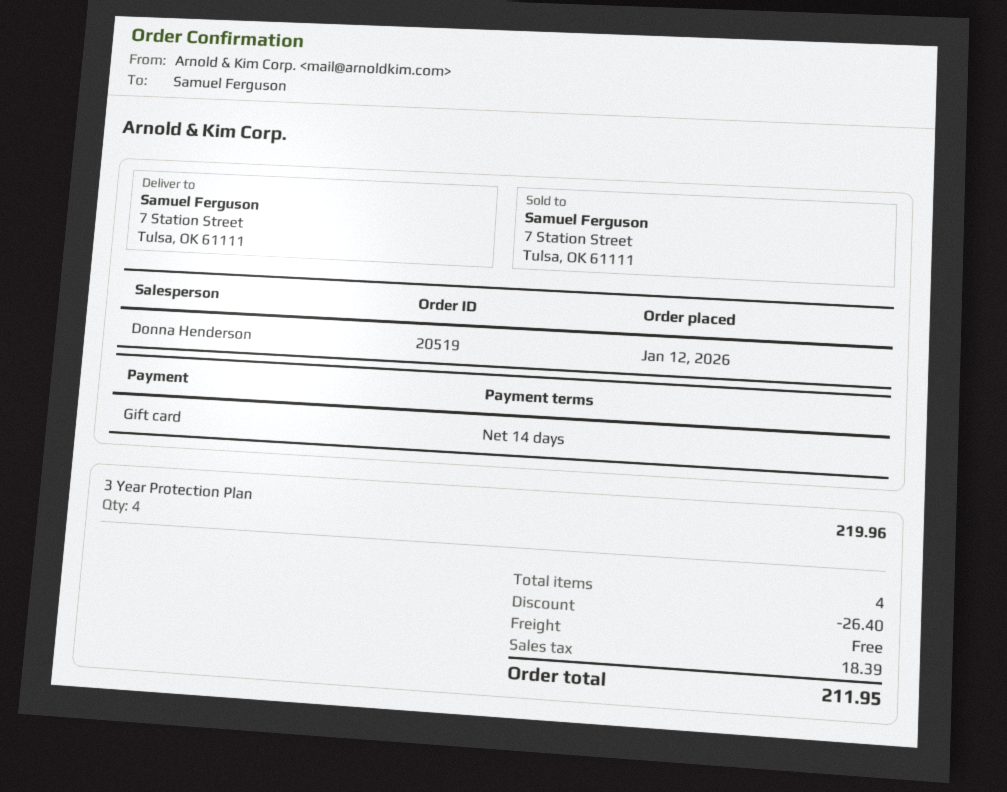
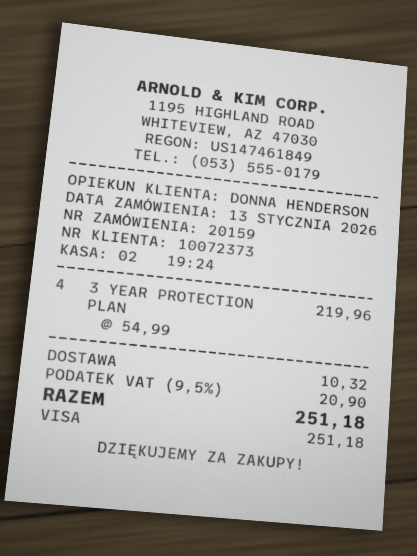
order number: 20519 -> 20159
order date: 2026-01-12 -> 2026-01-13
payment method: gift card -> Visa
discount: 26.40 -> none
shipping: 0.00 -> 10.32
tax: 18.39 -> 20.90
total: 211.95 -> 251.18

